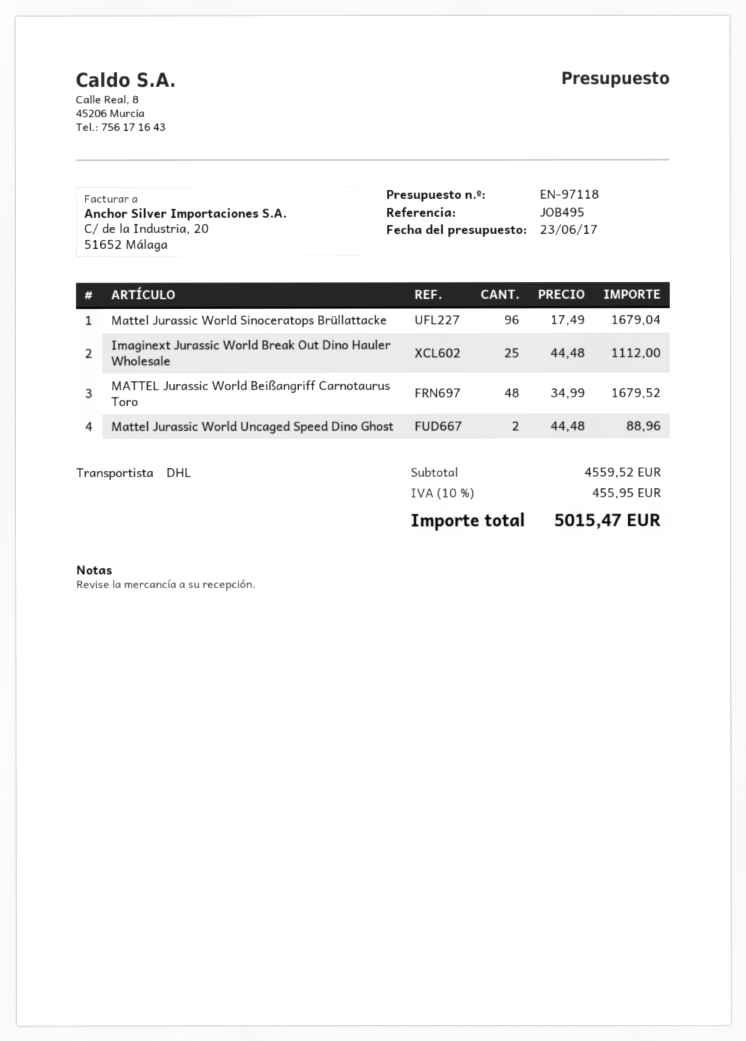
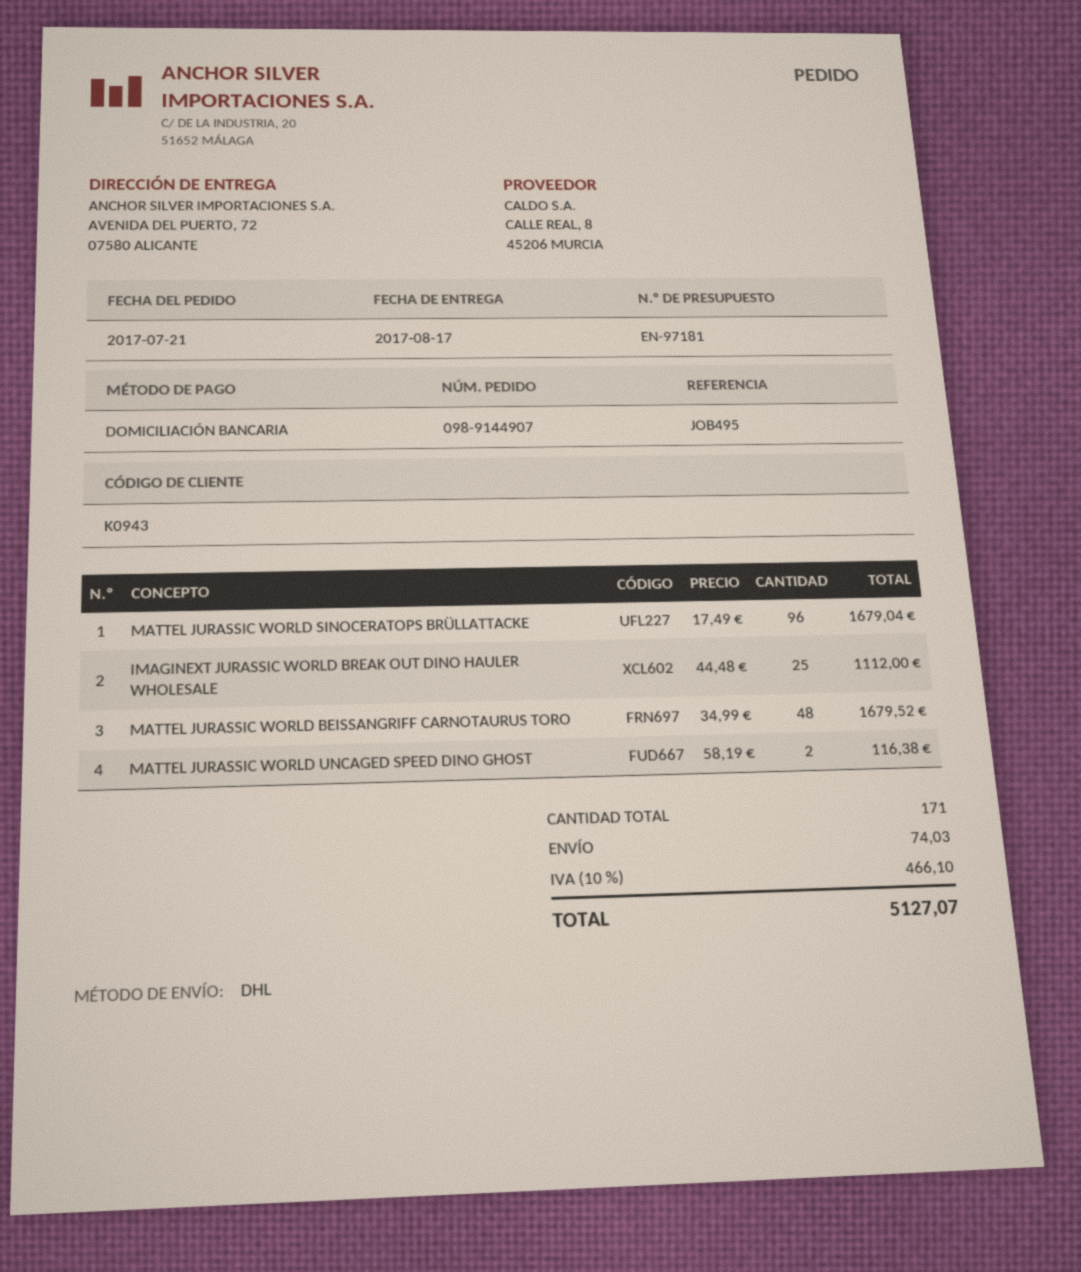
quote number: EN-97118 -> EN-97181
Mattel Jurassic World Uncaged Speed Dino Ghost: 2 x 44.48 = 88.96 -> 2 x 58.19 = 116.38
shipping: none -> 74.03
tax: 10% = 455.95 -> 10% = 466.10
total: 5015.47 -> 5127.07

